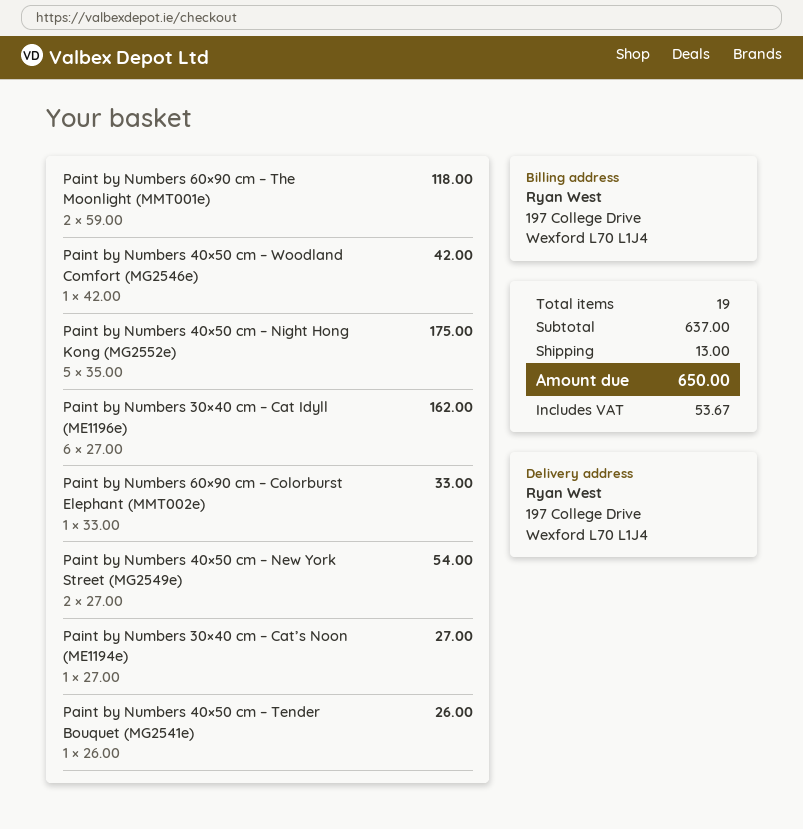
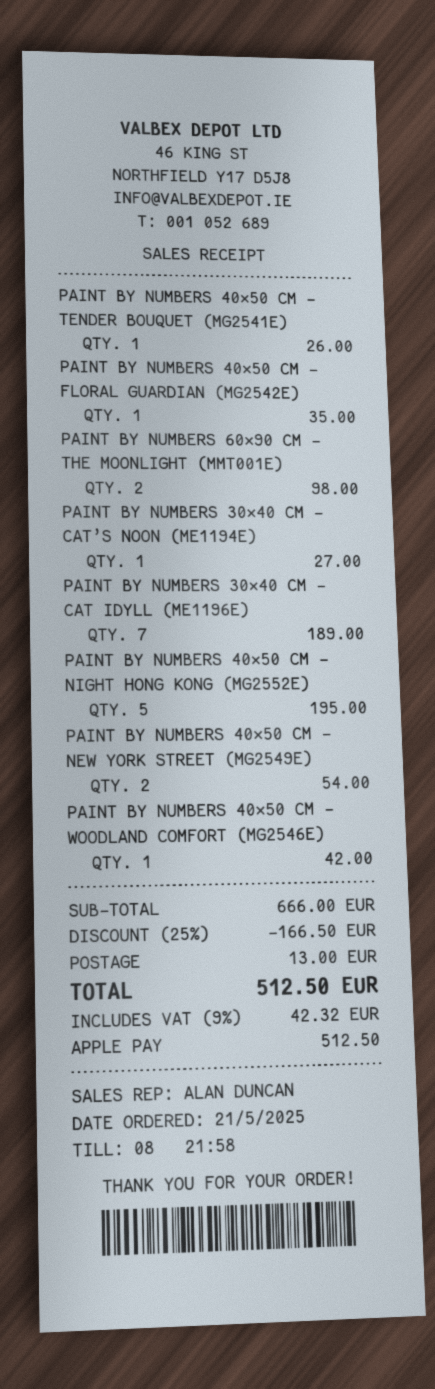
Paint by Numbers 60×90 cm – The Moonlight (MMT001e): 2 for 118.00 -> 2 for 98.00
Paint by Numbers 40×50 cm – Night Hong Kong (MG2552e): 5 for 175.00 -> 5 for 195.00
Paint by Numbers 30×40 cm – Cat Idyll (ME1196e): 6 for 162.00 -> 7 for 189.00
Paint by Numbers 60×90 cm – Colorburst Elephant (MMT002e): 1 for 33.00 -> none
PAINT BY NUMBERS 40×50 CM – FLORAL GUARDIAN (MG2542E): none -> 1 for 35.00
subtotal: 637.00 -> 666.00
discount: none -> 25% = 166.50
tax: 53.67 -> 42.32
total: 650.00 -> 512.50

